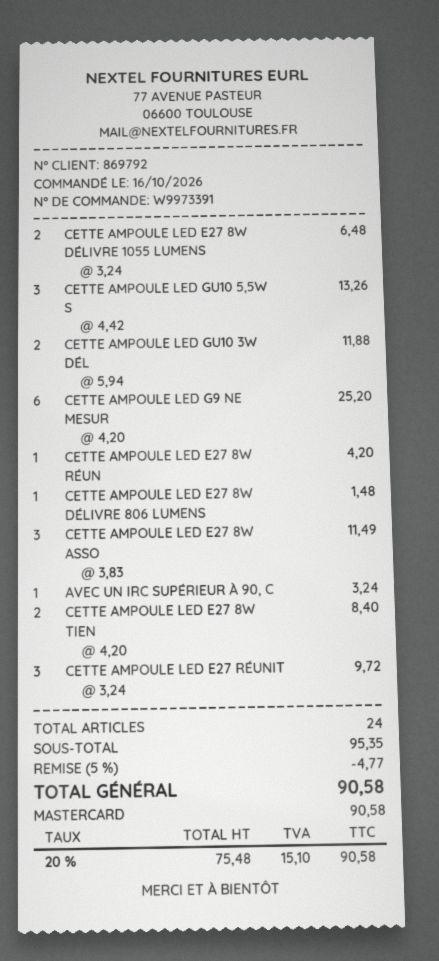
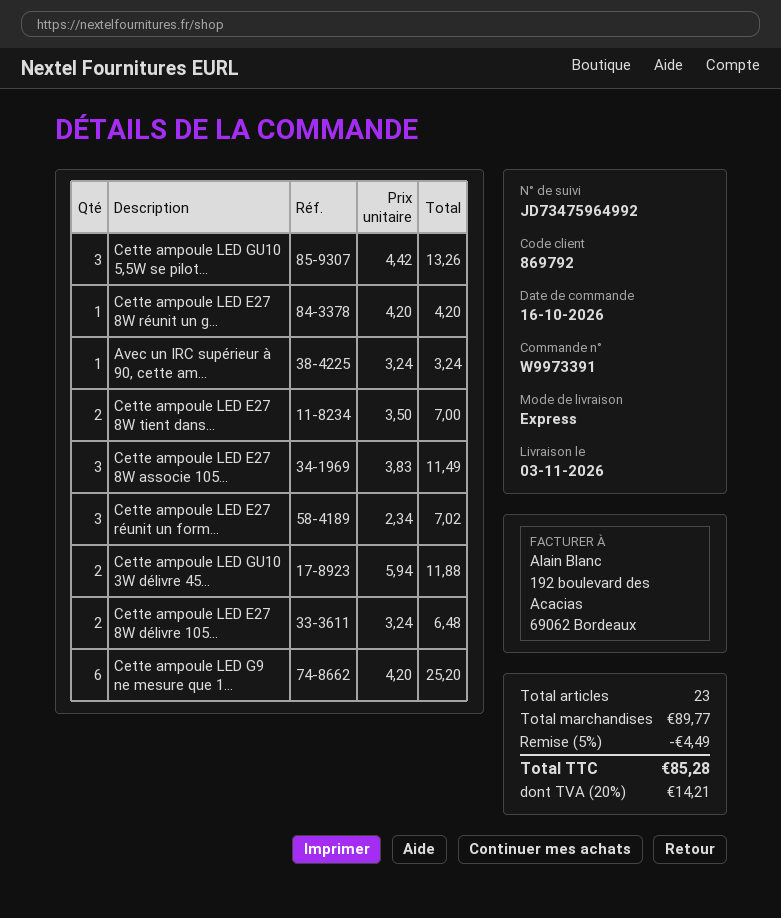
CETTE AMPOULE LED E27 8W DÉLIVRE 806 LUMENS: 1 x 1.48 = 1.48 -> none
CETTE AMPOULE LED E27 8W TIEN: 2 x 4.20 = 8.40 -> 2 x 3.50 = 7.00
CETTE AMPOULE LED E27 RÉUNIT: 3 x 3.24 = 9.72 -> 3 x 2.34 = 7.02
total quantity: 24 -> 23
subtotal: 95.35 -> 89.77
discount: 5% = 4.77 -> 5% = 4.49
tax: 20% = 15.10 -> 20% = 14.21
total: 90.58 -> 85.28

